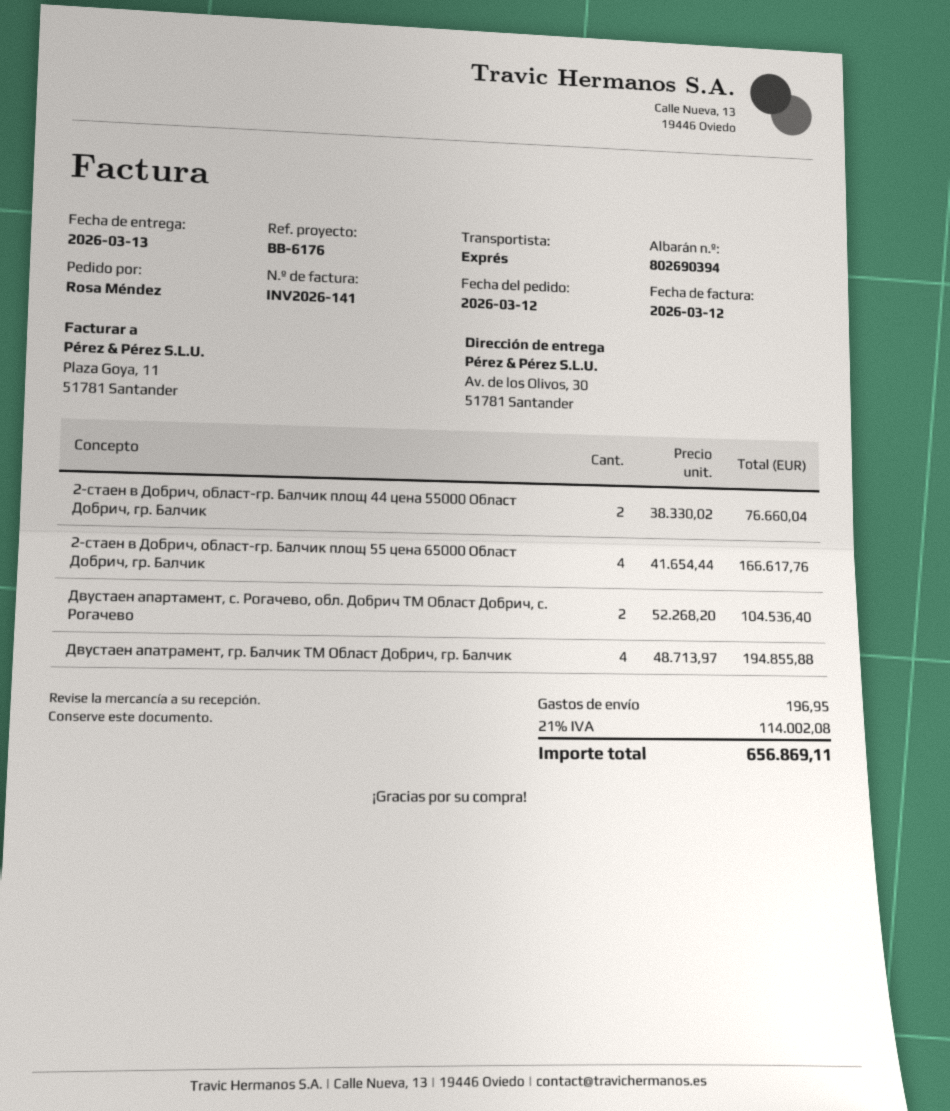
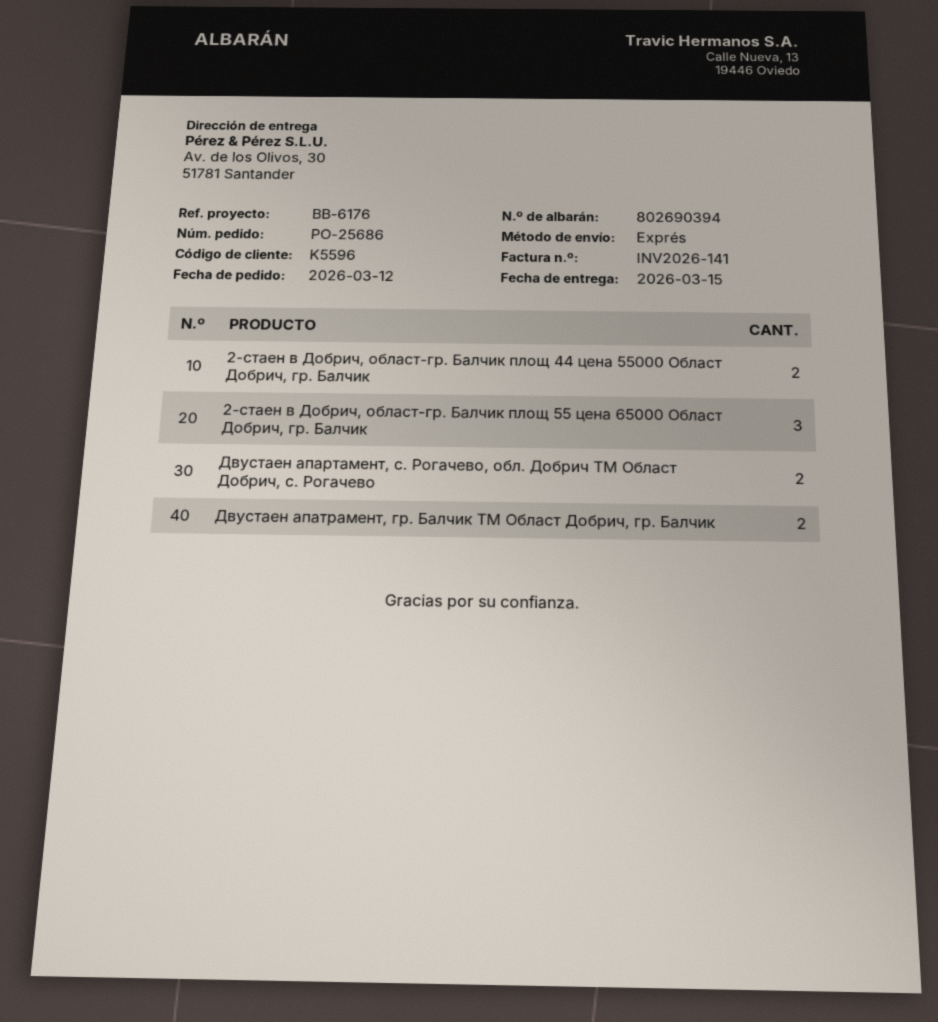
delivery date: 2026-03-13 -> 2026-03-15
2-стаен в Добрич, област-гр. Балчик площ 55 цена 65000 Област Добрич, гр. Балчик: 4 -> 3
Двустаен апатрамент, гр. Балчик ТМ Област Добрич, гр. Балчик: 4 -> 2

